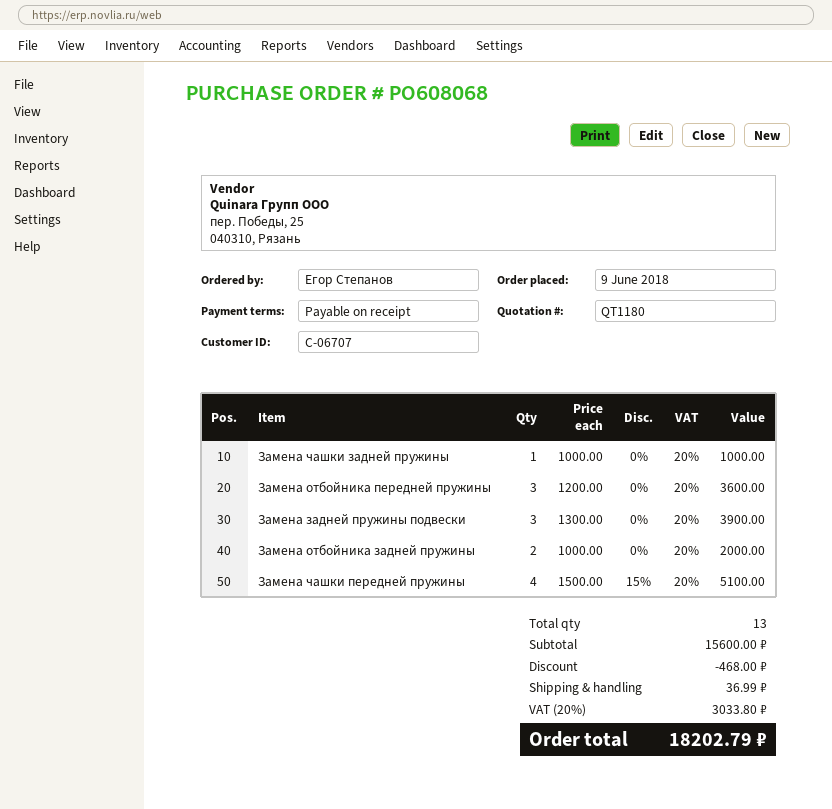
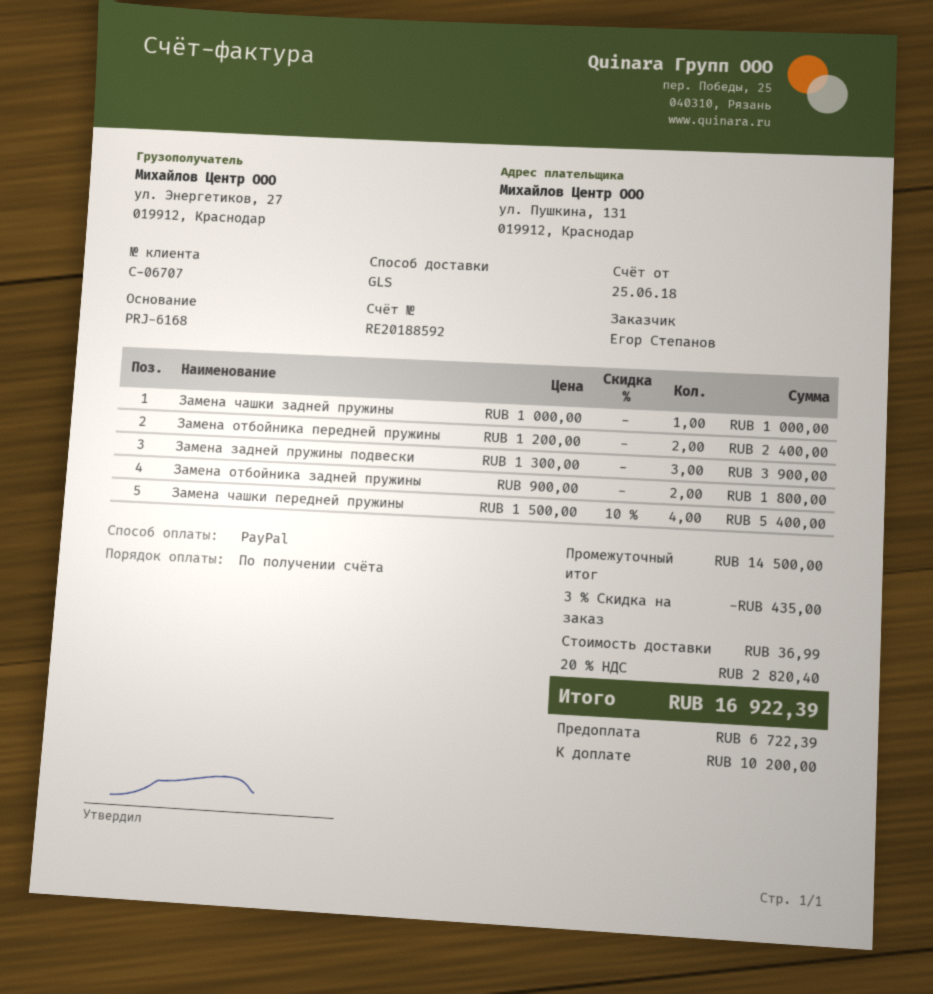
Замена отбойника передней пружины: 3 x 1200.00 = 3600.00 -> 2 x 1200.00 = 2400.00
Замена отбойника задней пружины: 2 x 1000.00 = 2000.00 -> 2 x 900.00 = 1800.00
Замена чашки передней пружины: 4 x 1500.00 - 15% = 5100.00 -> 4 x 1500.00 - 10% = 5400.00
subtotal: 15600.00 -> 14500.00
discount: 468.00 -> 435.00
tax: 20% = 3033.80 -> 20% = 2820.40
total: 18202.79 -> 16922.39

